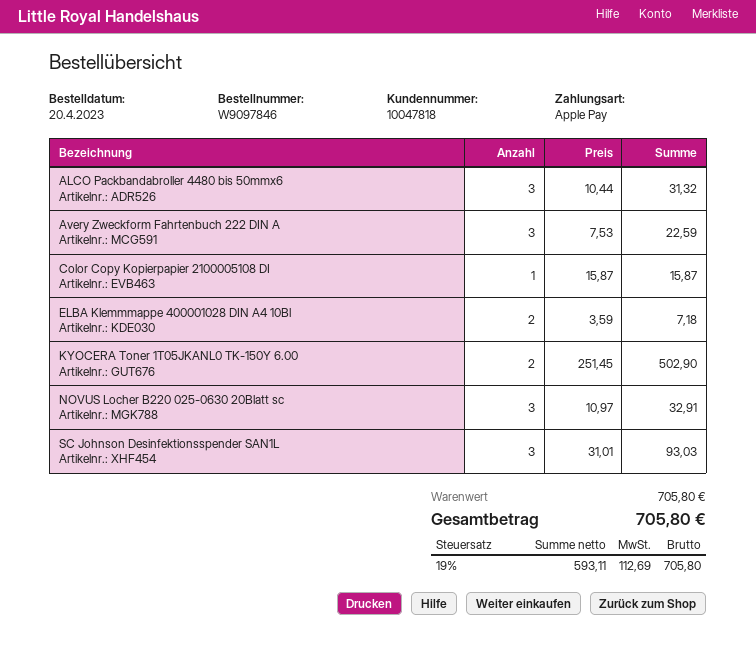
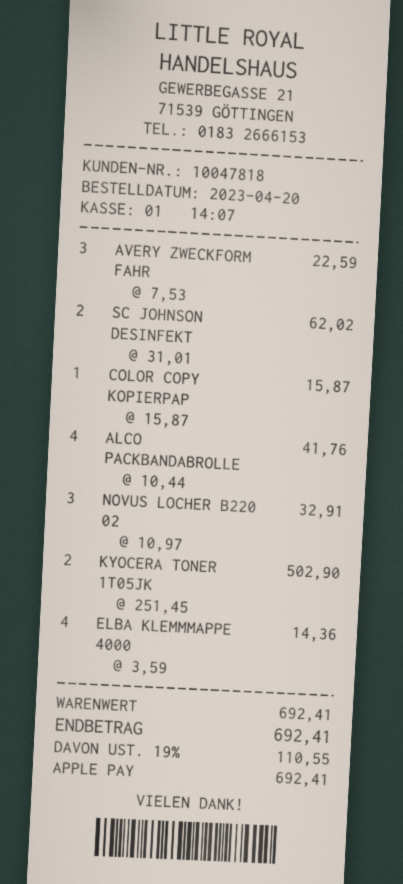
ALCO Packbandabroller 4480 bis 50mmx6: 3 x 10.44 = 31.32 -> 4 x 10.44 = 41.76
ELBA Klemmmappe 400001028 DIN A4 10Bl: 2 x 3.59 = 7.18 -> 4 x 3.59 = 14.36
SC Johnson Desinfektionsspender SAN1L: 3 x 31.01 = 93.03 -> 2 x 31.01 = 62.02
subtotal: 705.80 -> 692.41
tax: 19% = 112.69 -> 19% = 110.55
total: 705.80 -> 692.41

